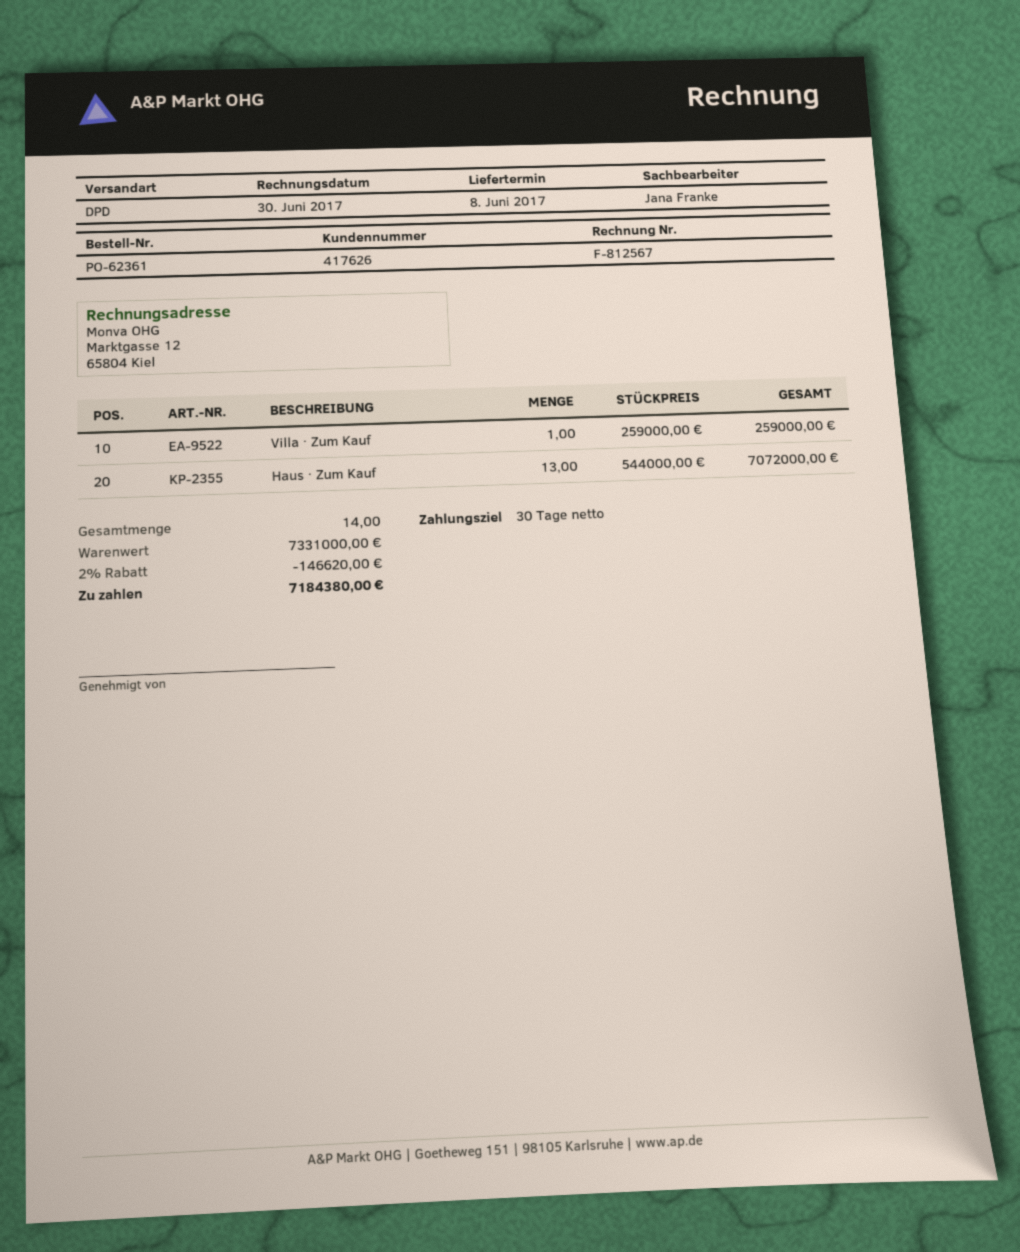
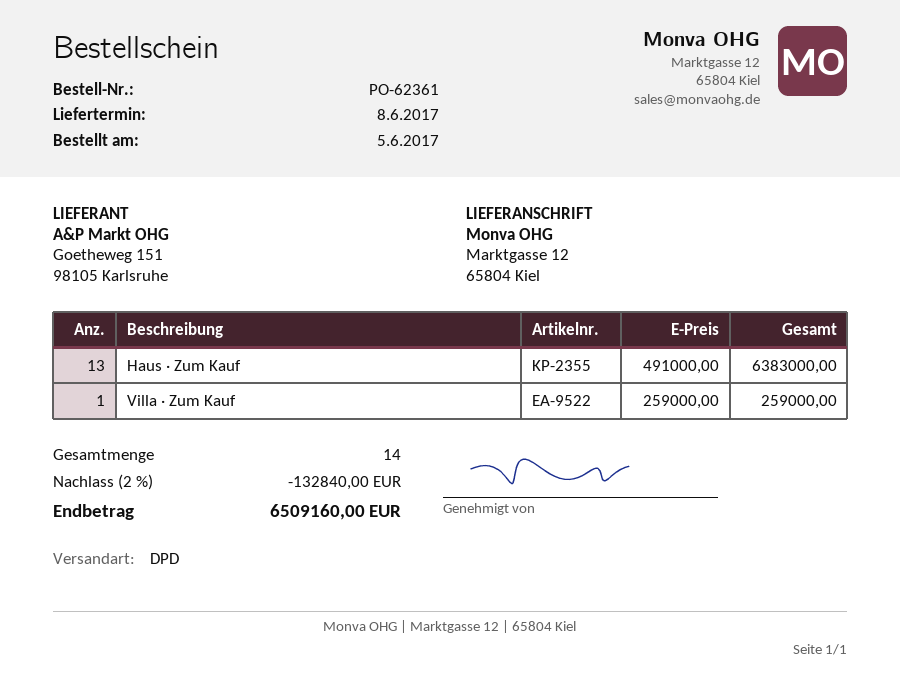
Haus · Zum Kauf: 13 x 544000.00 = 7072000.00 -> 13 x 491000.00 = 6383000.00
discount: 2% = 146620.00 -> 2% = 132840.00
total: 7184380.00 -> 6509160.00

